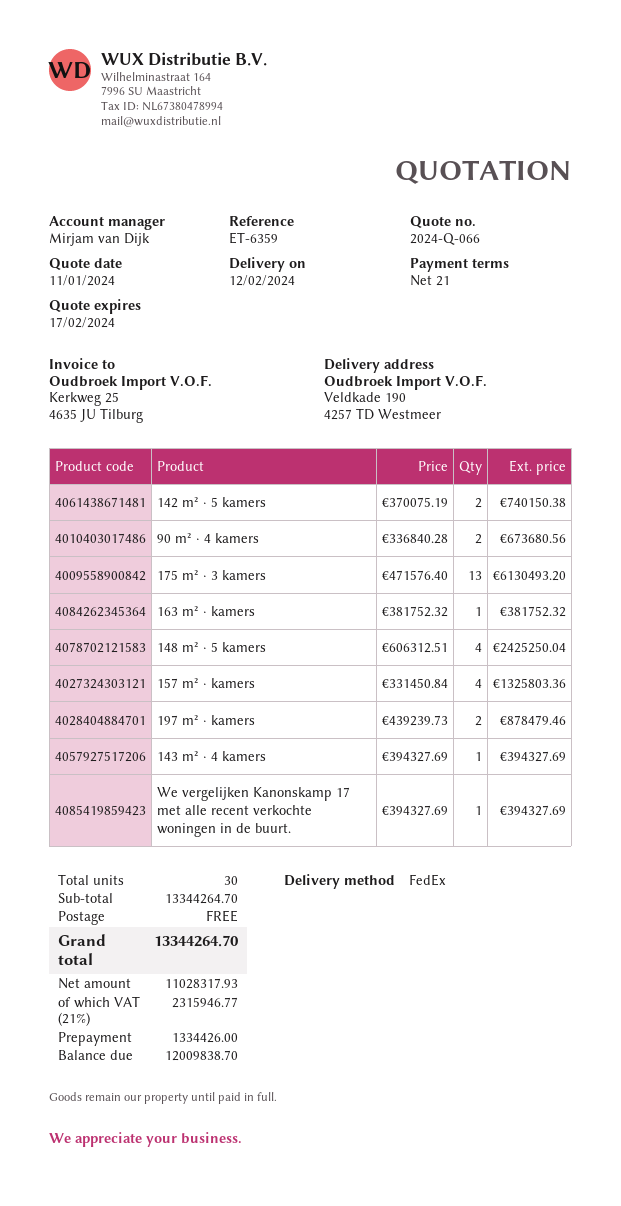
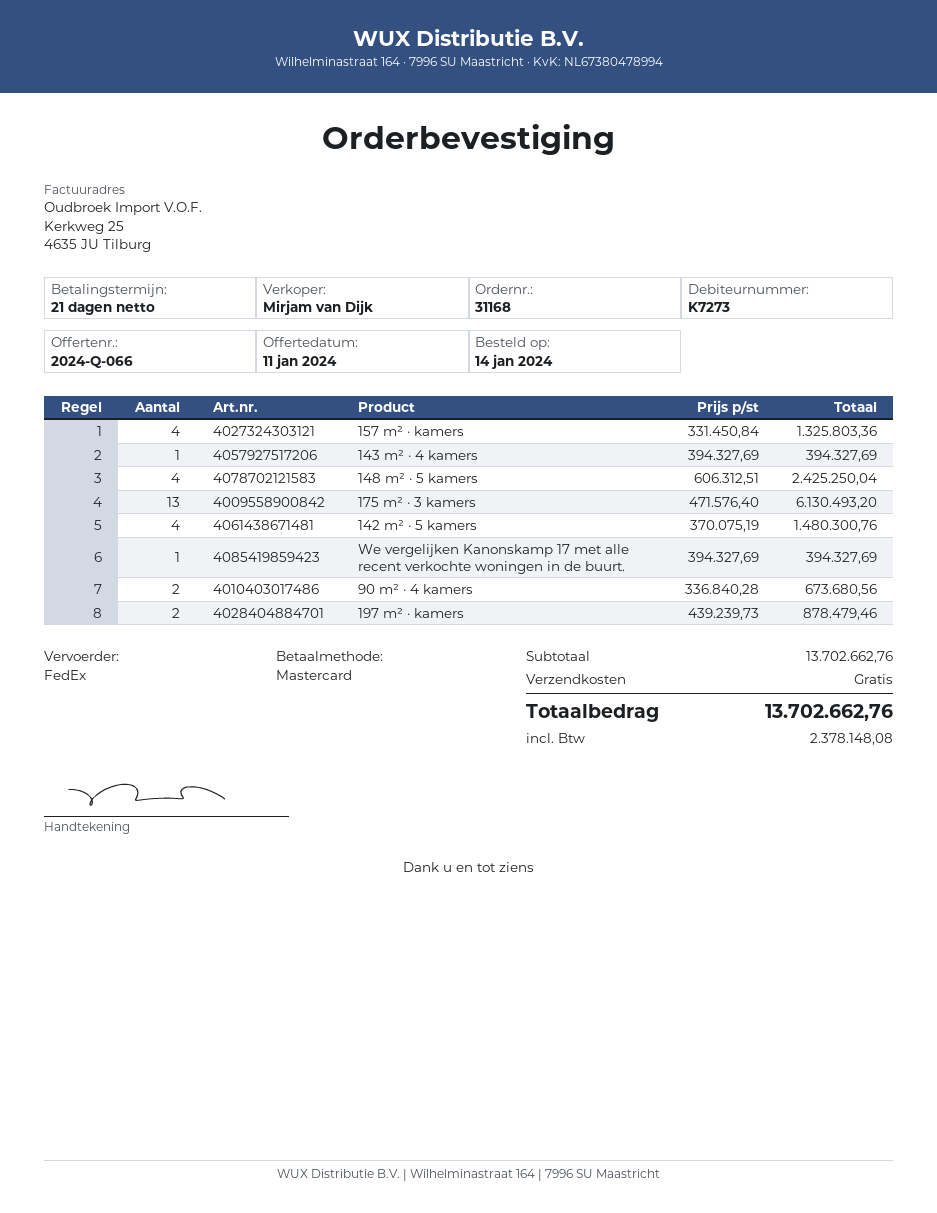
142 m² · 5 kamers: 2 x 370075.19 = 740150.38 -> 4 x 370075.19 = 1480300.76
163 m² · kamers: 1 x 381752.32 = 381752.32 -> none
subtotal: 13344264.70 -> 13702662.76
tax: 2315946.77 -> 2378148.08
total: 13344264.70 -> 13702662.76

